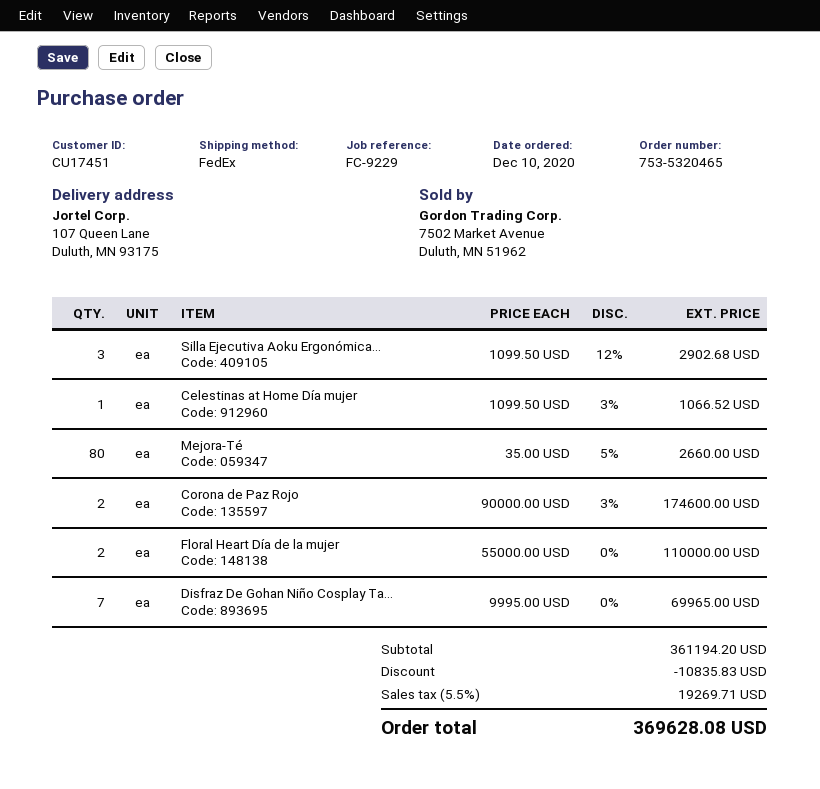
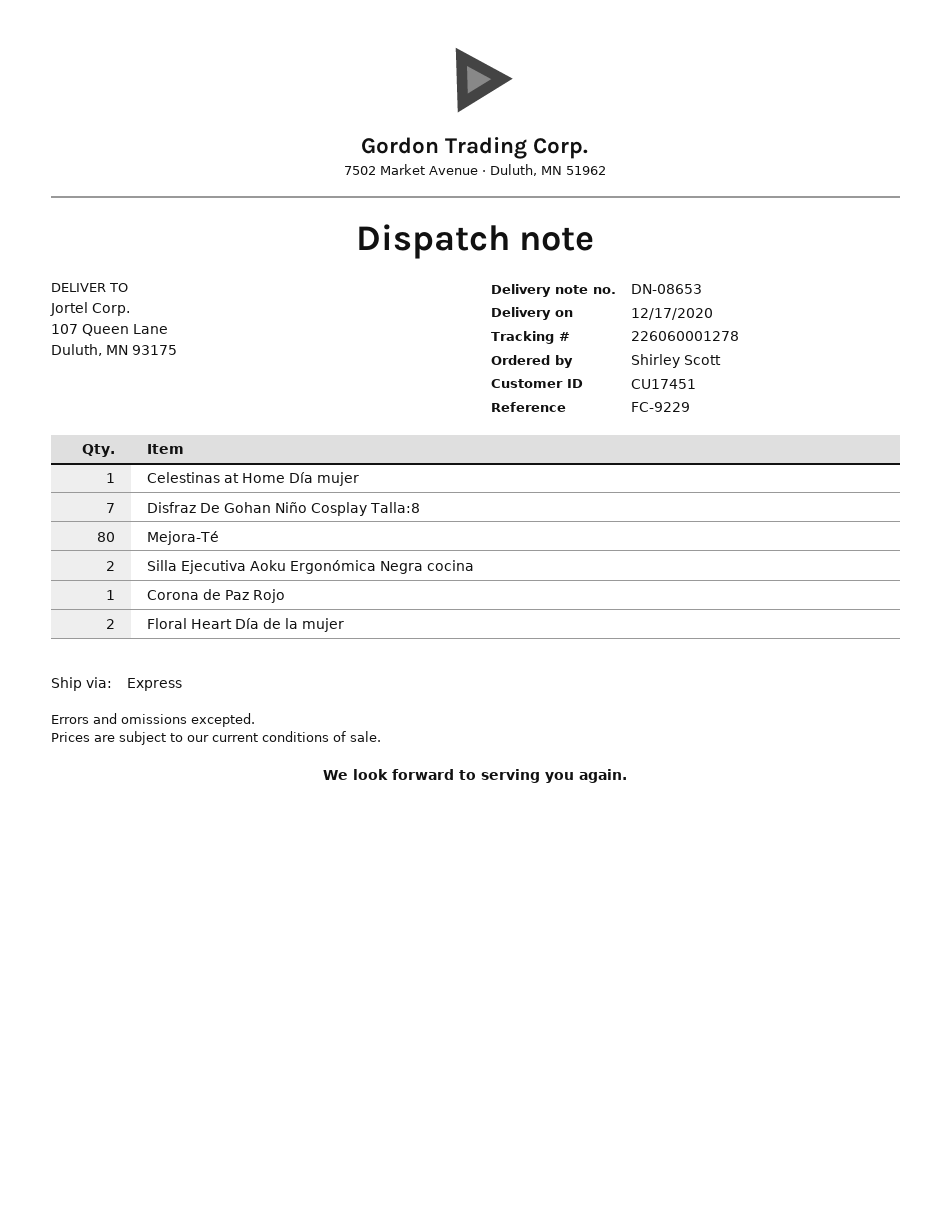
shipping method: FedEx -> express
Silla Ejecutiva Aoku Ergonómica...: 3 -> 2
Corona de Paz Rojo: 2 -> 1

